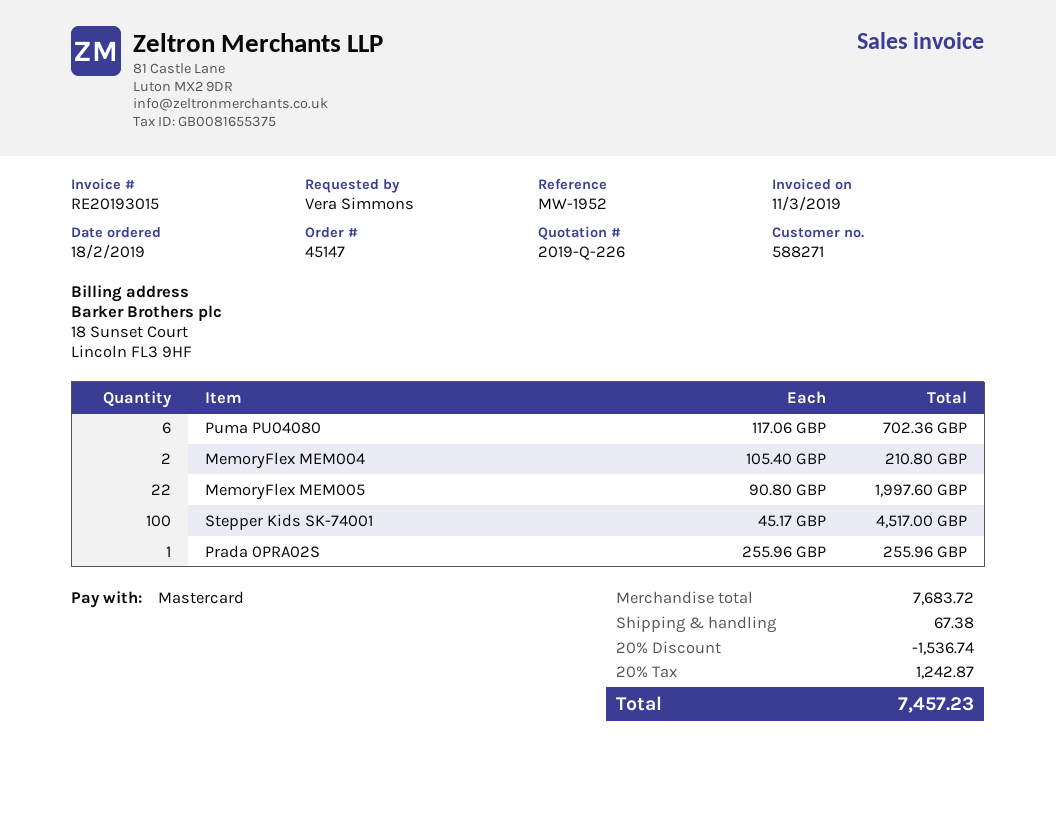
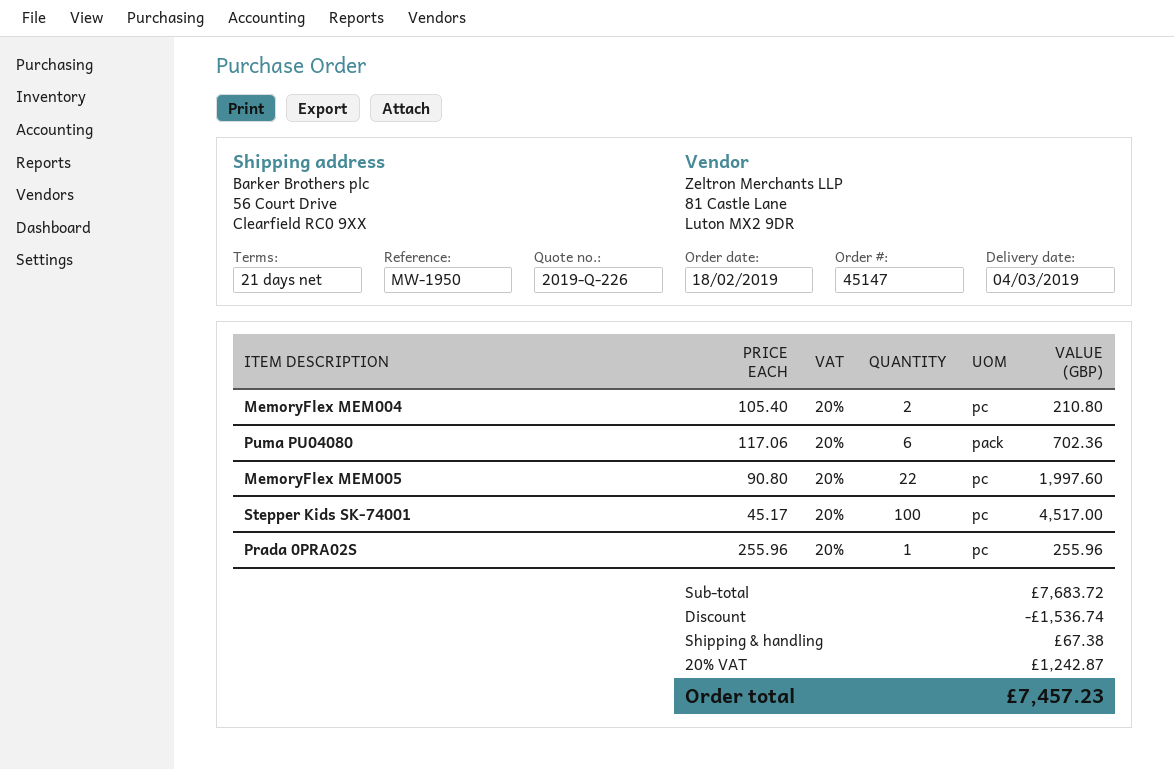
reference: MW-1952 -> MW-1950

